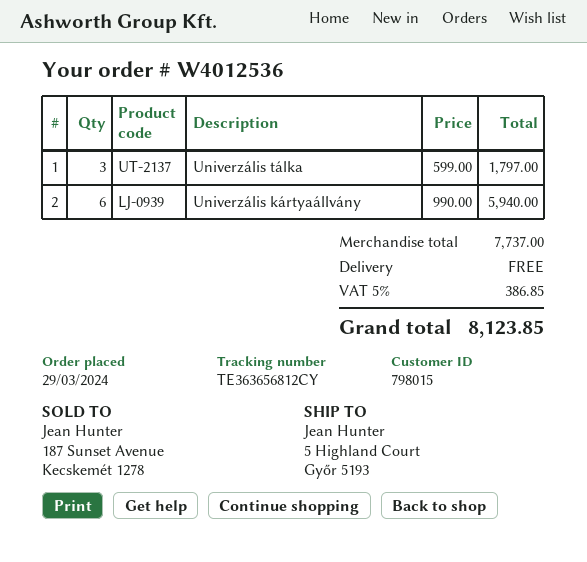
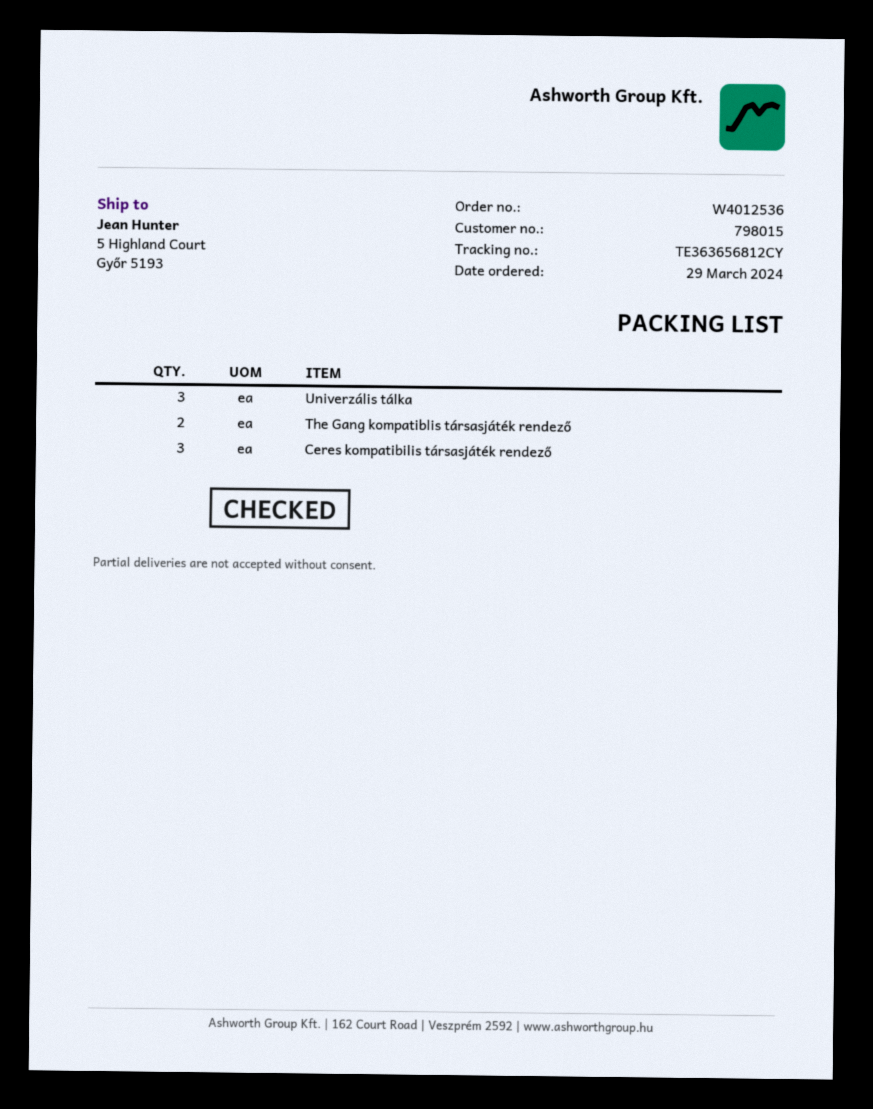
Univerzális kártyaállvány: 6 -> none
The Gang kompatiblis társasjáték rendező: none -> 2
Ceres kompatibilis társasjáték rendező: none -> 3

